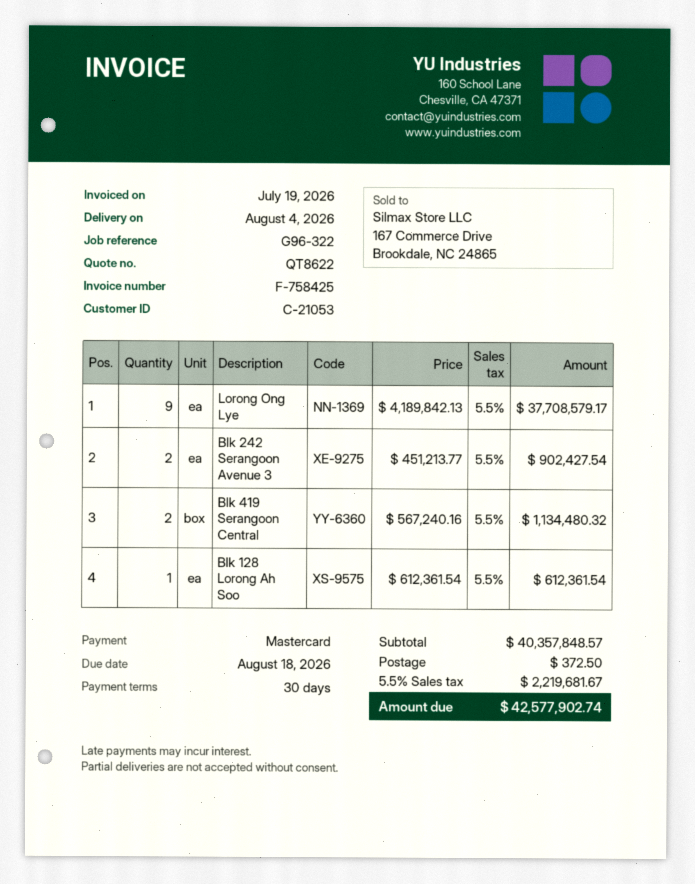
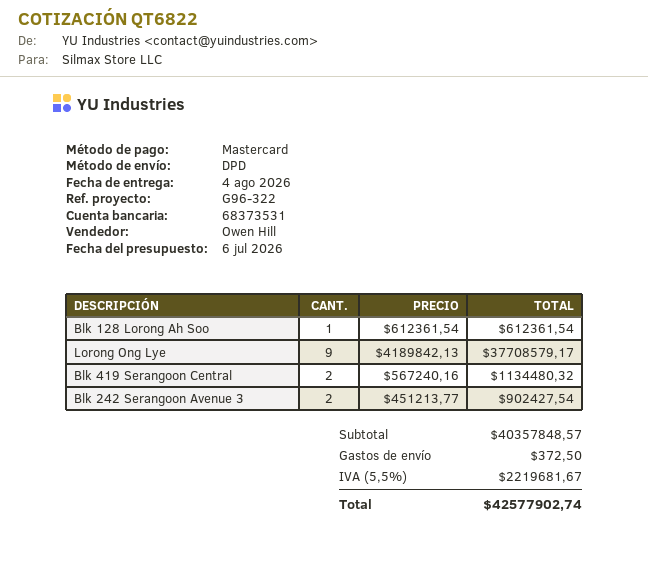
quote number: QT8622 -> QT6822

